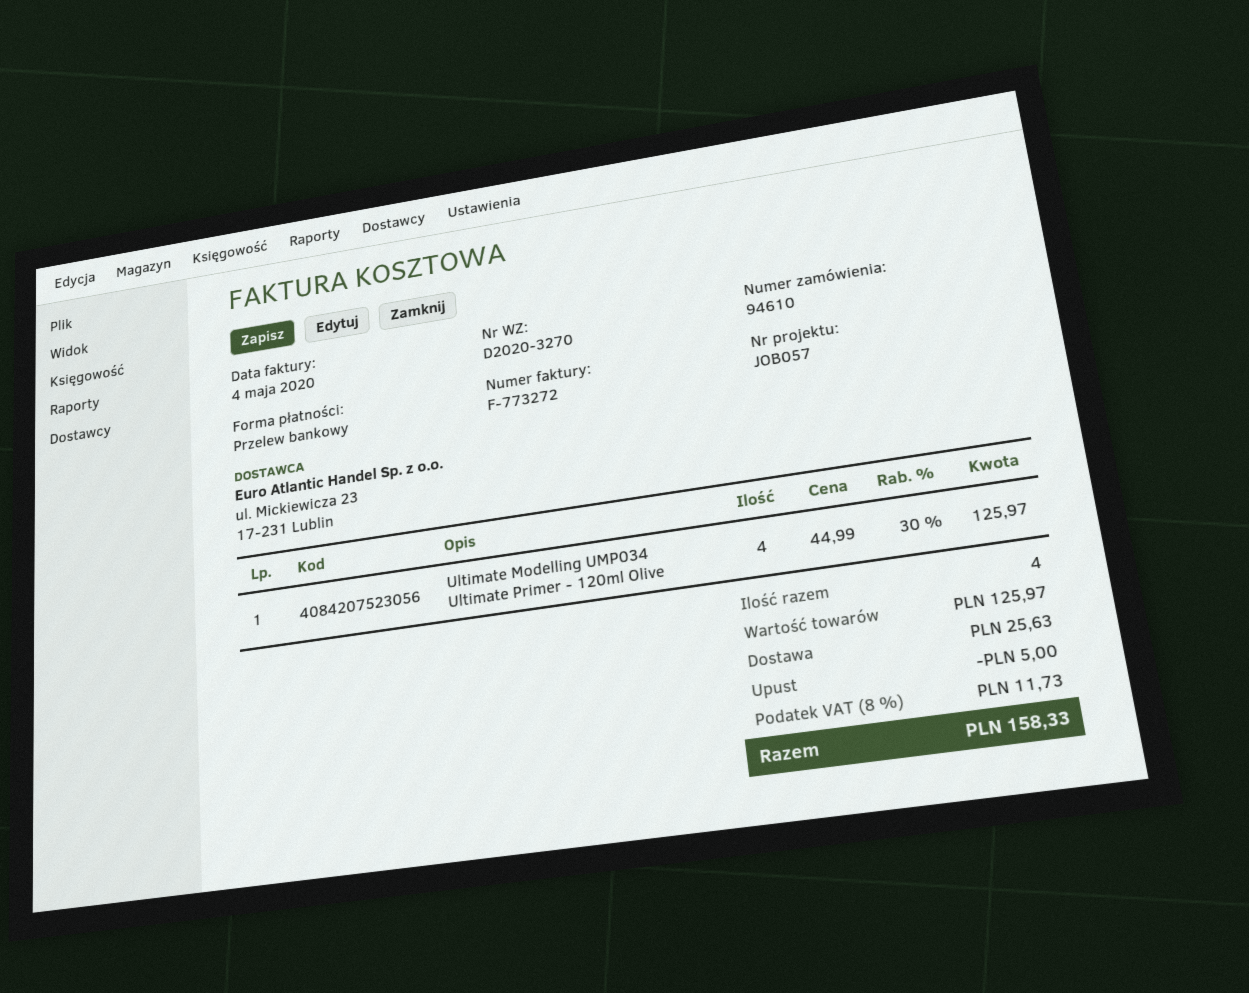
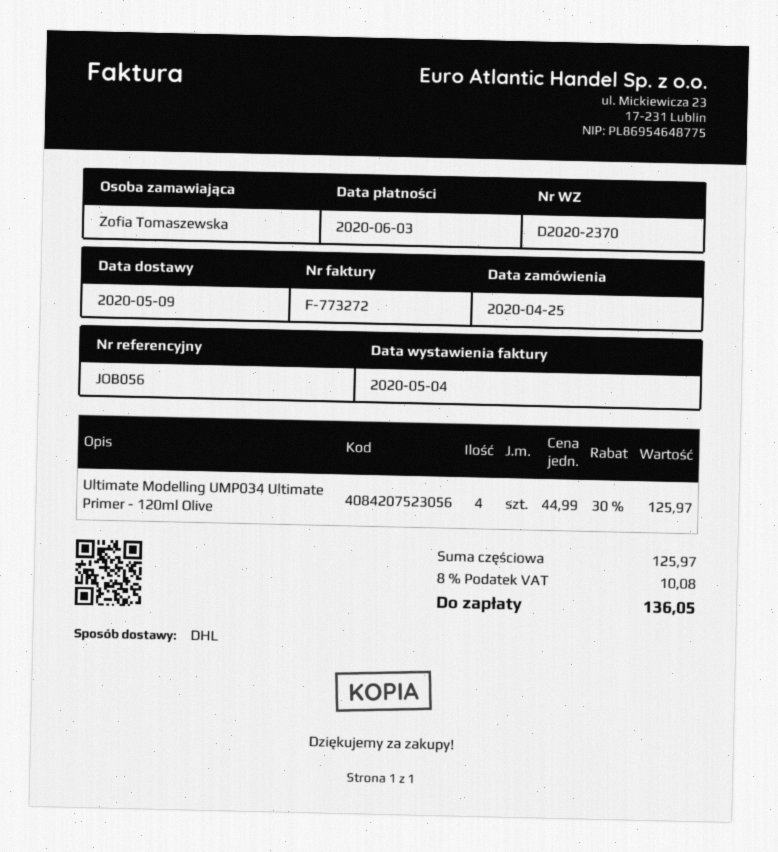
delivery note number: D2020-3270 -> D2020-2370
reference: JOB057 -> JOB056
discount: 5.00 -> none
shipping: 25.63 -> none
tax: 8% = 11.73 -> 8% = 10.08
total: 158.33 -> 136.05

